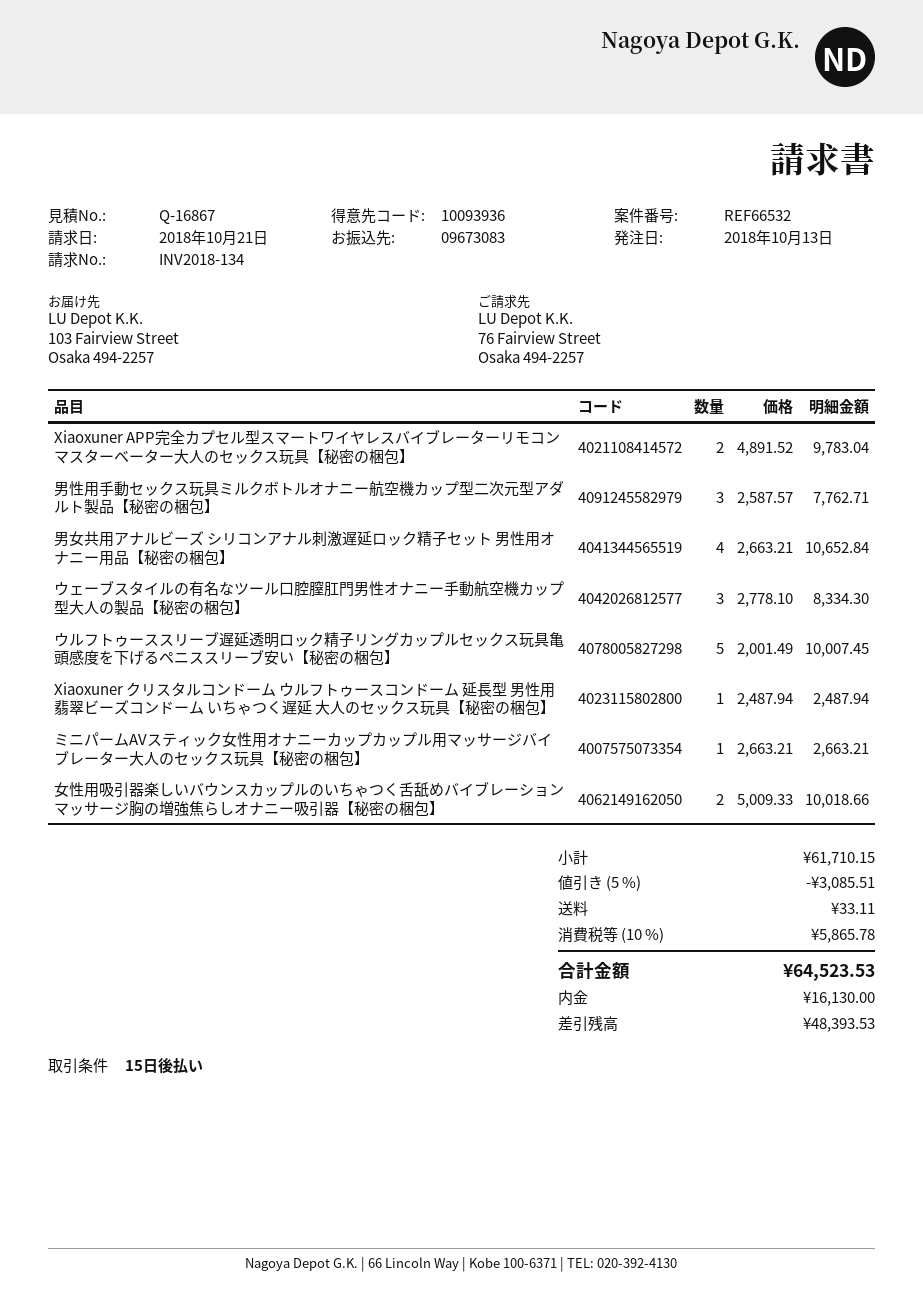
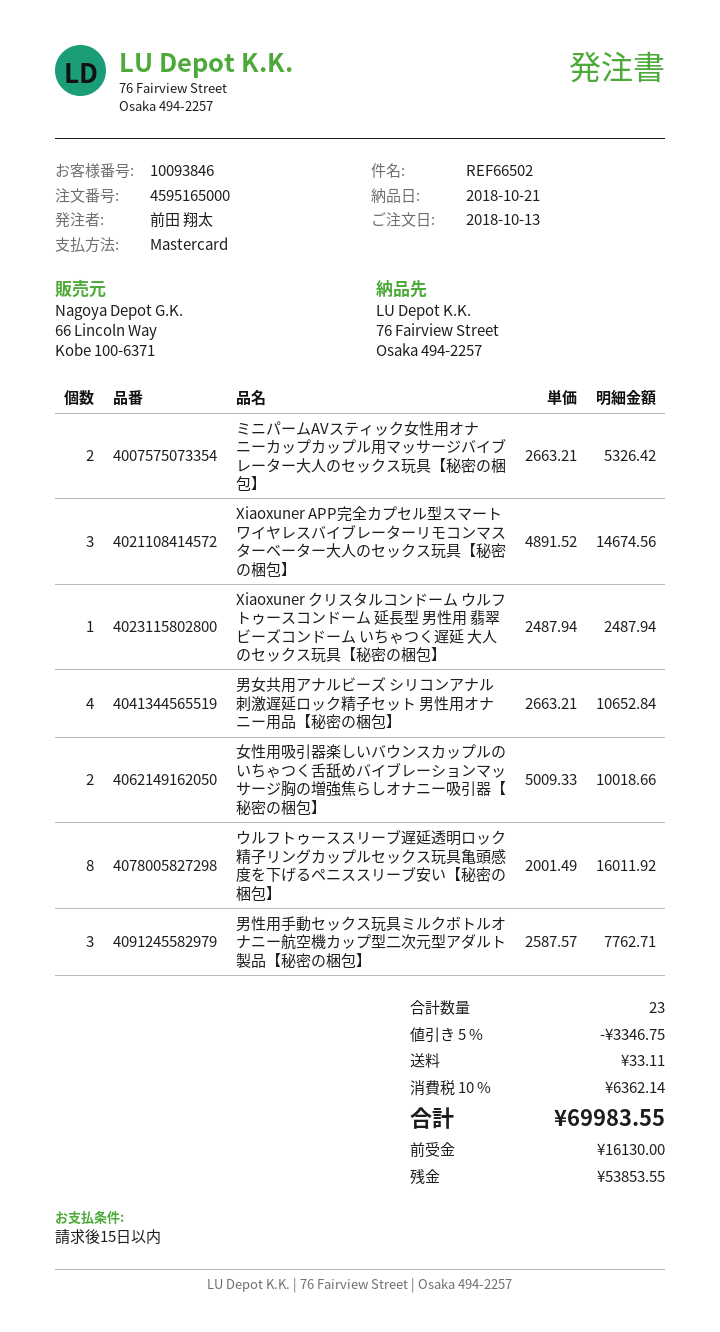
customer number: 10093936 -> 10093846
reference: REF66532 -> REF66502
ship to: 103 Fairview Street, Osaka 494-2257 -> 76 Fairview Street, Osaka 494-2257
Xiaoxuner APP完全カプセル型スマートワイヤレスバイブレーターリモコンマスターベーター大人のセックス玩具【秘密の梱包】: 2 x 4891.52 = 9783.04 -> 3 x 4891.52 = 14674.56
ウェーブスタイルの有名なツール口腔膣肛門男性オナニー手動航空機カップ型大人の製品【秘密の梱包】: 3 x 2778.10 = 8334.30 -> none
ウルフトゥーススリーブ遅延透明ロック精子リングカップルセックス玩具亀頭感度を下げるペニススリーブ安い【秘密の梱包】: 5 x 2001.49 = 10007.45 -> 8 x 2001.49 = 16011.92
ミニパームAVスティック女性用オナニーカップカップル用マッサージバイブレーター大人のセックス玩具【秘密の梱包】: 1 x 2663.21 = 2663.21 -> 2 x 2663.21 = 5326.42
discount: 5% = 3085.51 -> 5% = 3346.75
tax: 10% = 5865.78 -> 10% = 6362.14
total: 64523.53 -> 69983.55
balance: 48393.53 -> 53853.55

